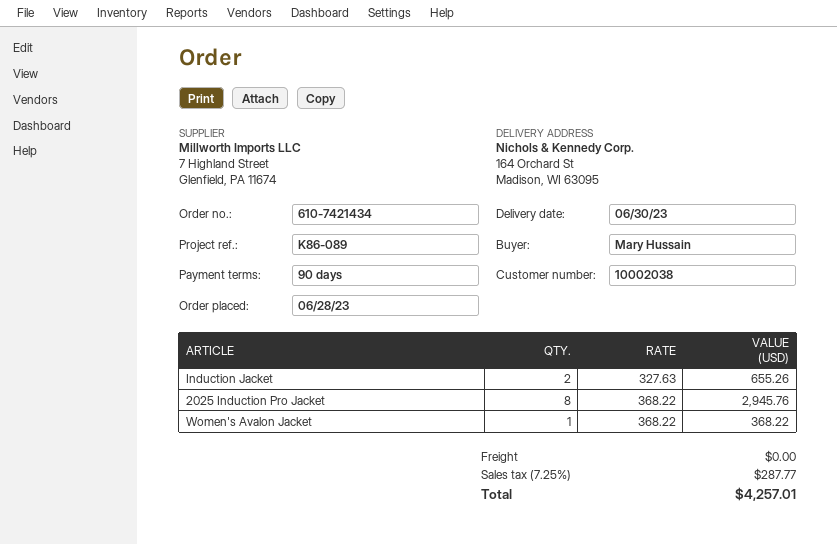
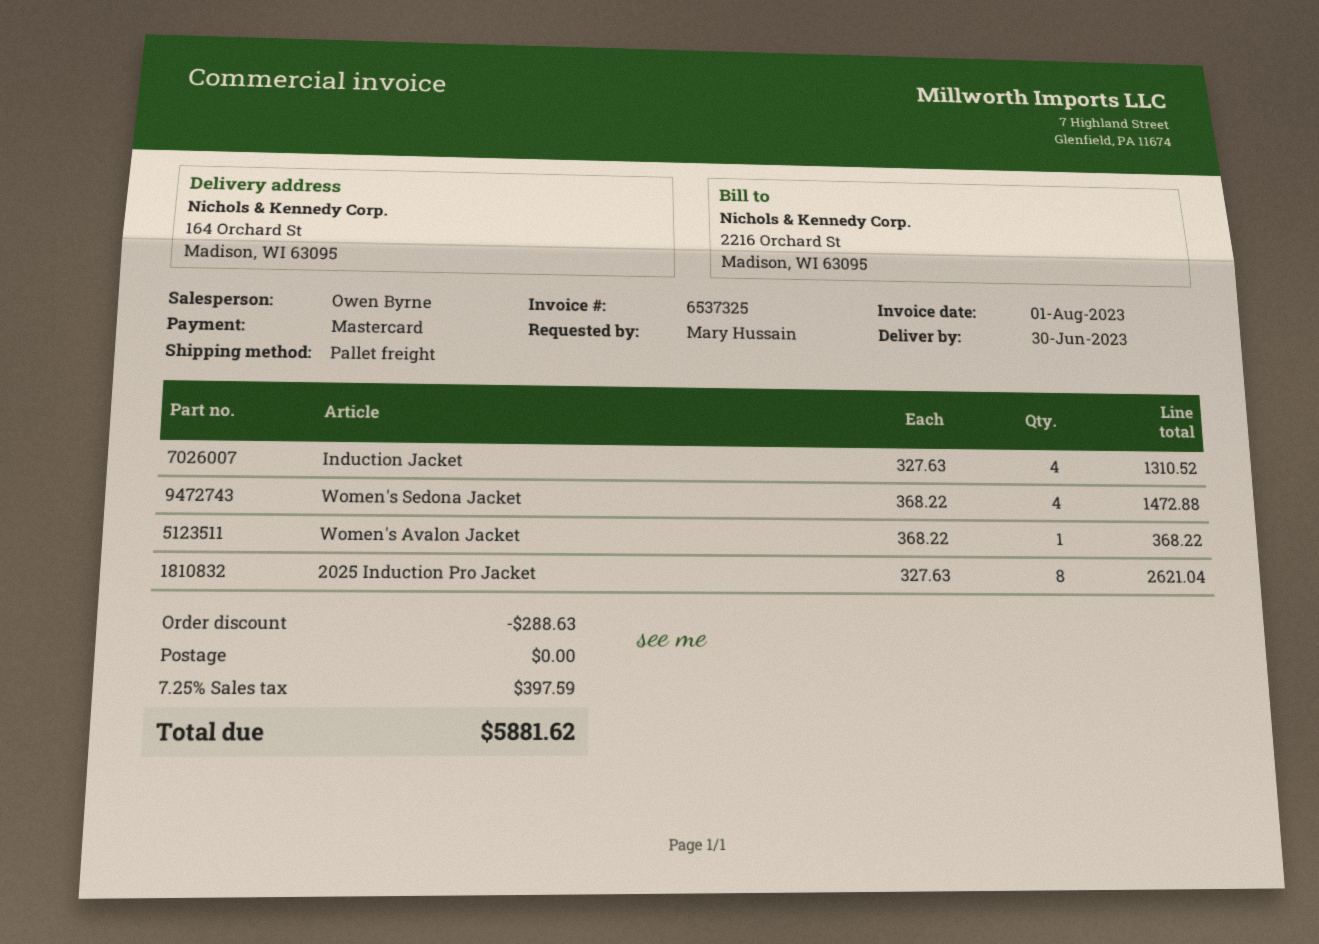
Induction Jacket: 2 x 327.63 = 655.26 -> 4 x 327.63 = 1310.52
2025 Induction Pro Jacket: 8 x 368.22 = 2945.76 -> 8 x 327.63 = 2621.04
Women's Sedona Jacket: none -> 4 x 368.22 = 1472.88
discount: none -> 288.63
tax: 7.25% = 287.77 -> 7.25% = 397.59
total: 4257.01 -> 5881.62

